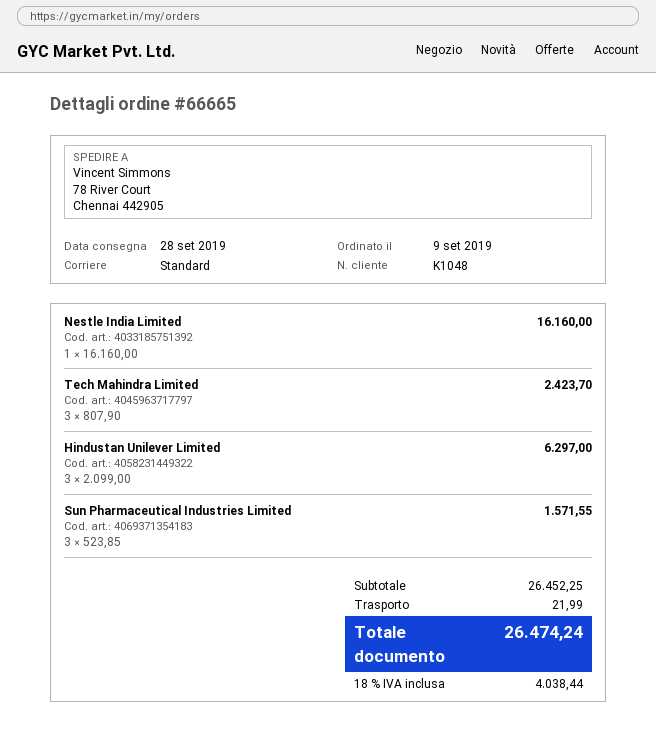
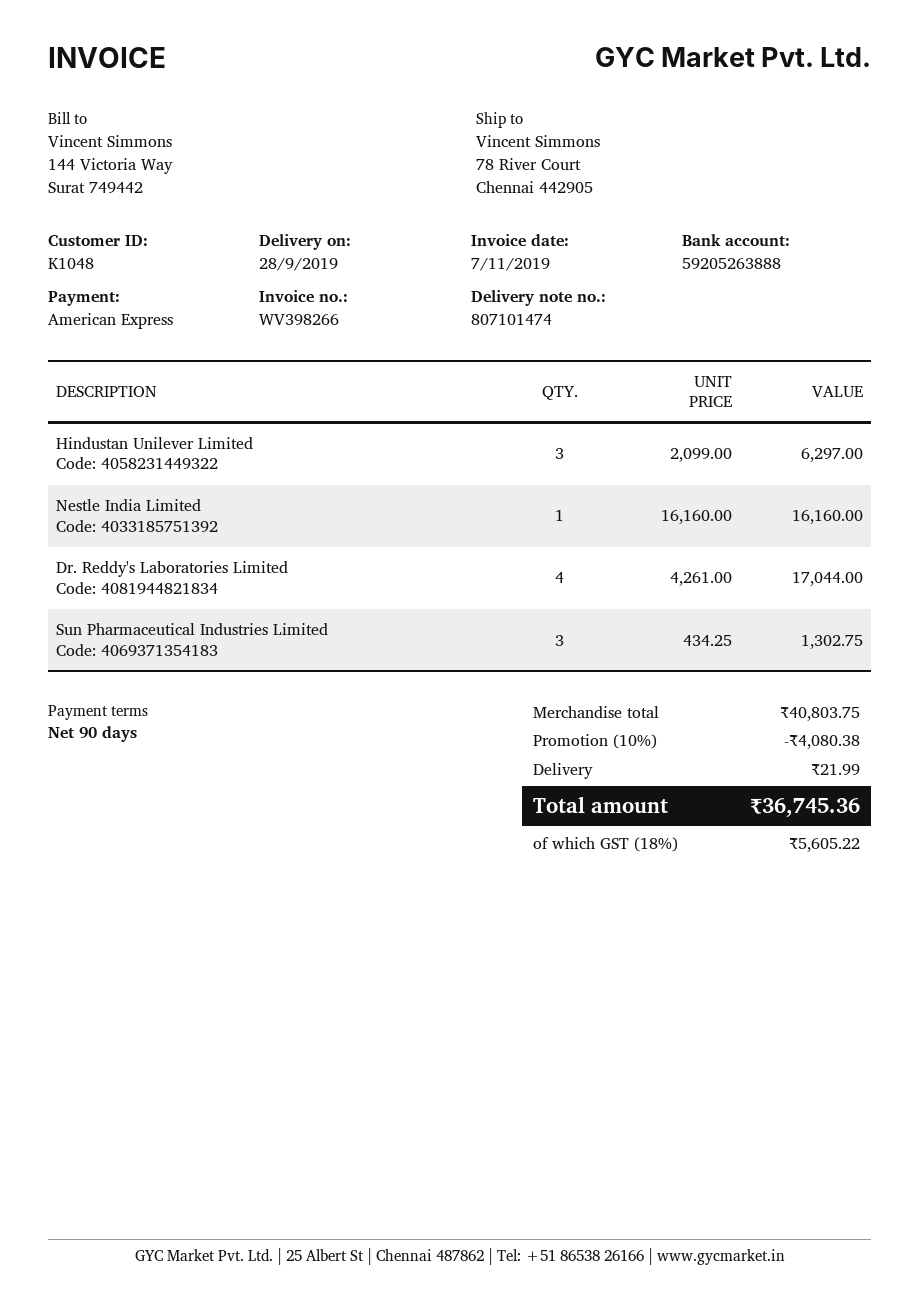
Tech Mahindra Limited: 3 x 807.90 = 2423.70 -> none
Sun Pharmaceutical Industries Limited: 3 x 523.85 = 1571.55 -> 3 x 434.25 = 1302.75
Dr. Reddy's Laboratories Limited: none -> 4 x 4261.00 = 17044.00
subtotal: 26452.25 -> 40803.75
discount: none -> 10% = 4080.38
tax: 18% = 4038.44 -> 18% = 5605.22
total: 26474.24 -> 36745.36

